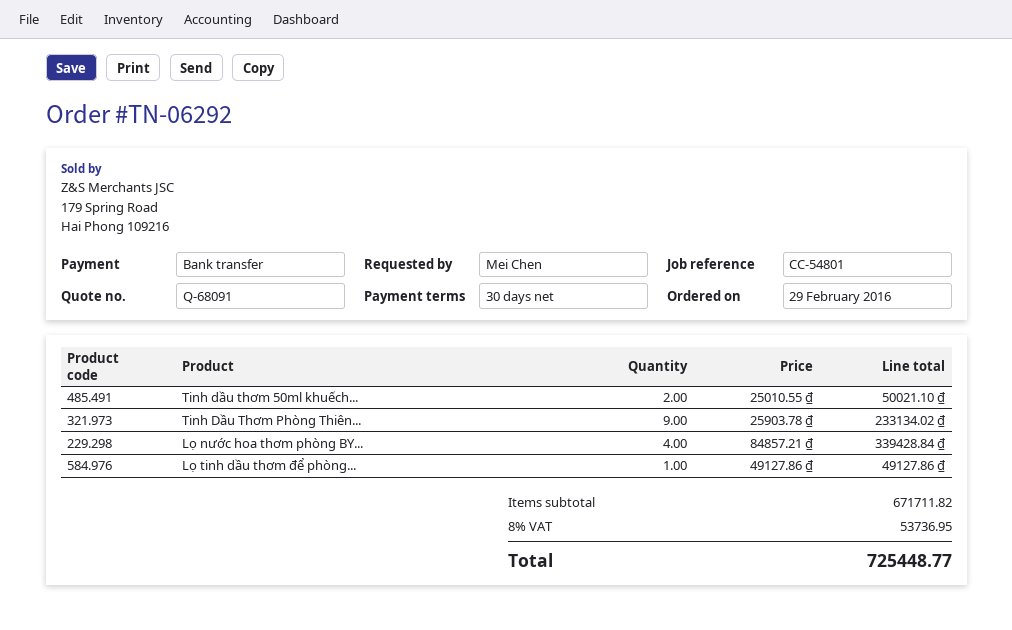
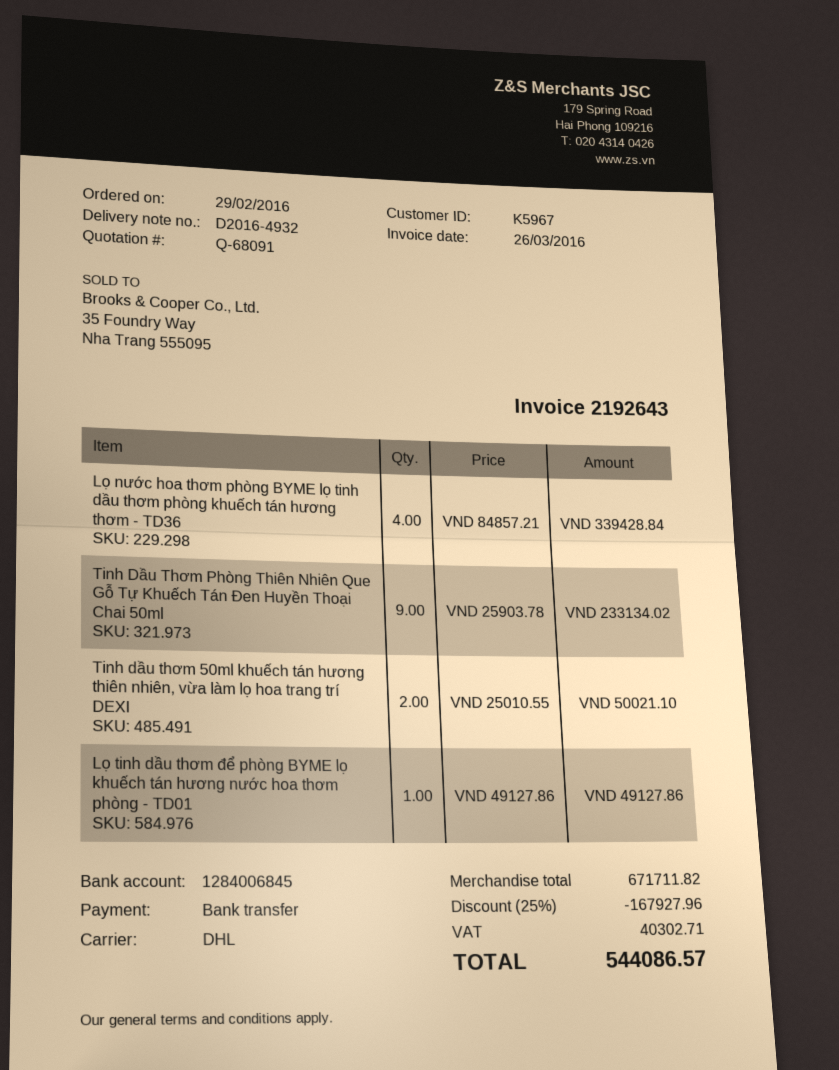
discount: none -> 25% = 167927.96
tax: 53736.95 -> 40302.71
total: 725448.77 -> 544086.57

